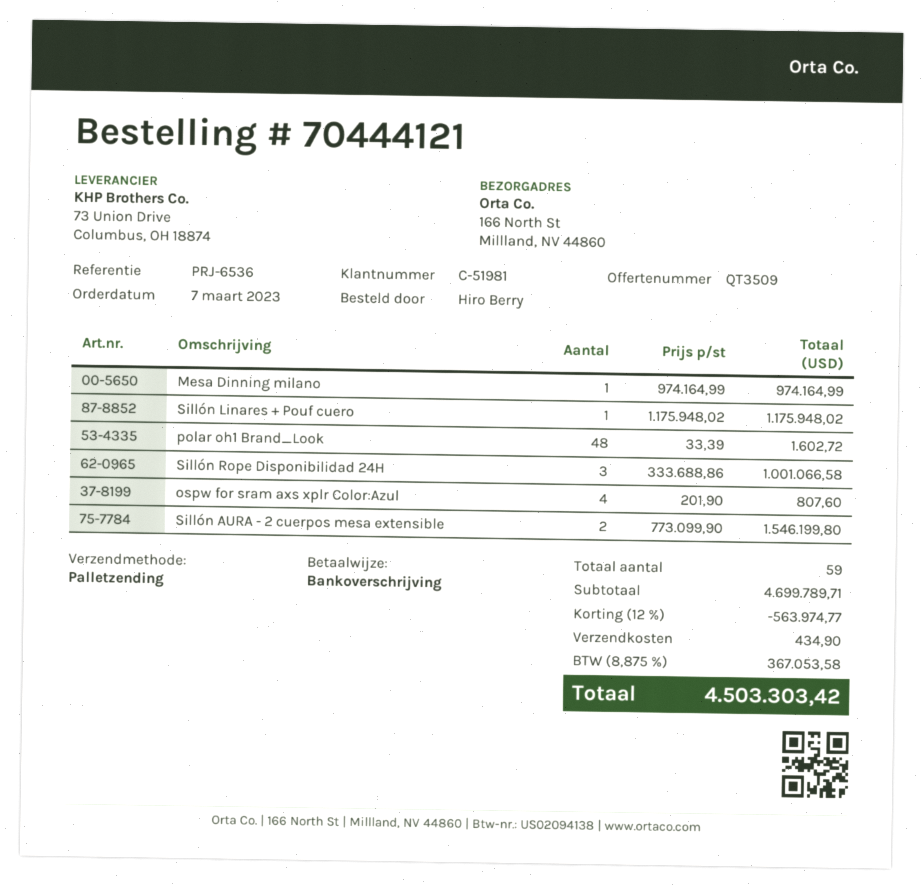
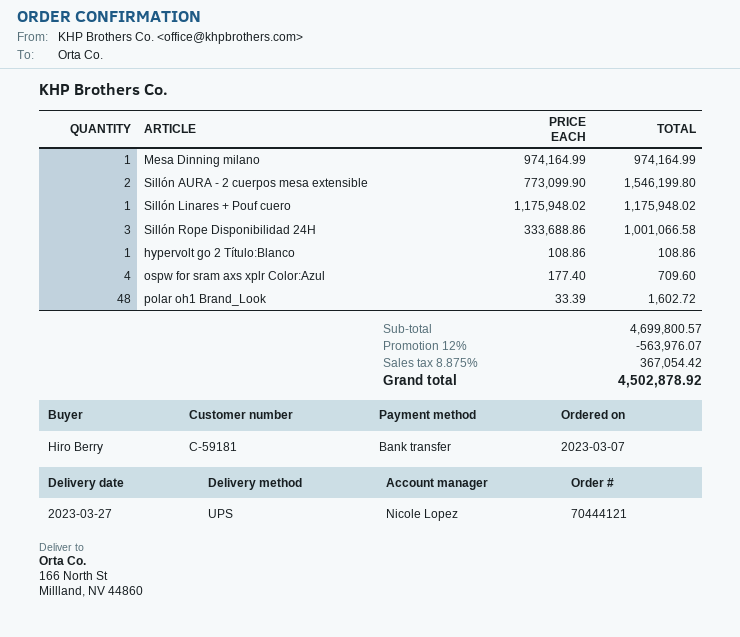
customer number: C-51981 -> C-59181
shipping method: pallet freight -> UPS
ospw for sram axs xplr Color:Azul: 4 x 201.90 = 807.60 -> 4 x 177.40 = 709.60
hypervolt go 2 Título:Blanco: none -> 1 x 108.86 = 108.86
subtotal: 4699789.71 -> 4699800.57
discount: 12% = 563974.77 -> 12% = 563976.07
shipping: 434.90 -> none
tax: 8.875% = 367053.58 -> 8.875% = 367054.42
total: 4503303.42 -> 4502878.92

